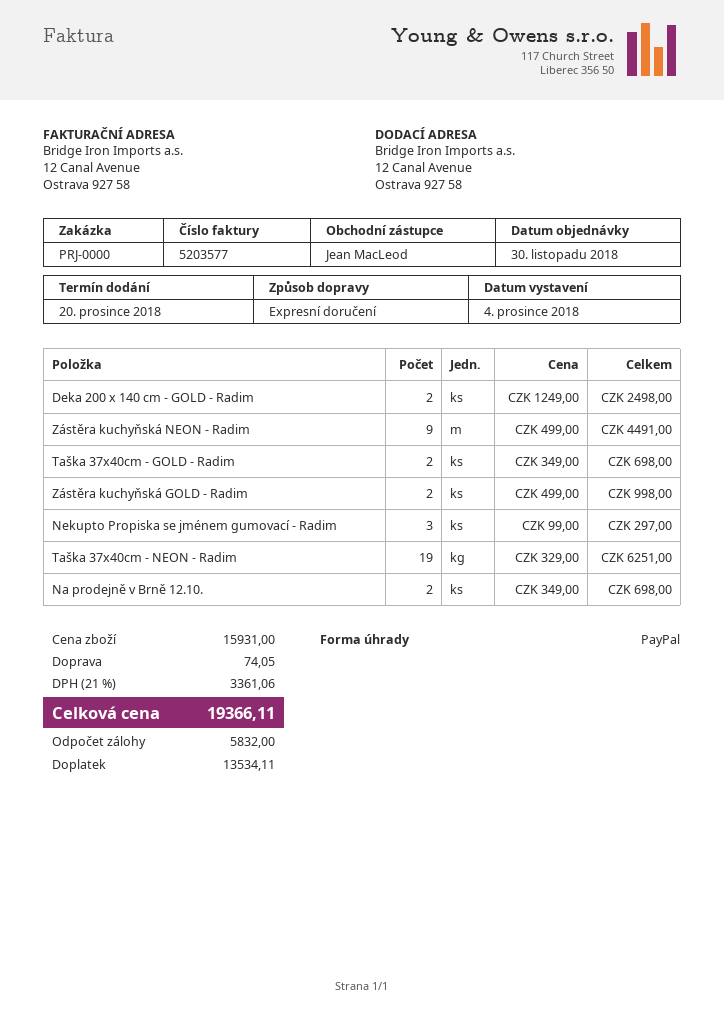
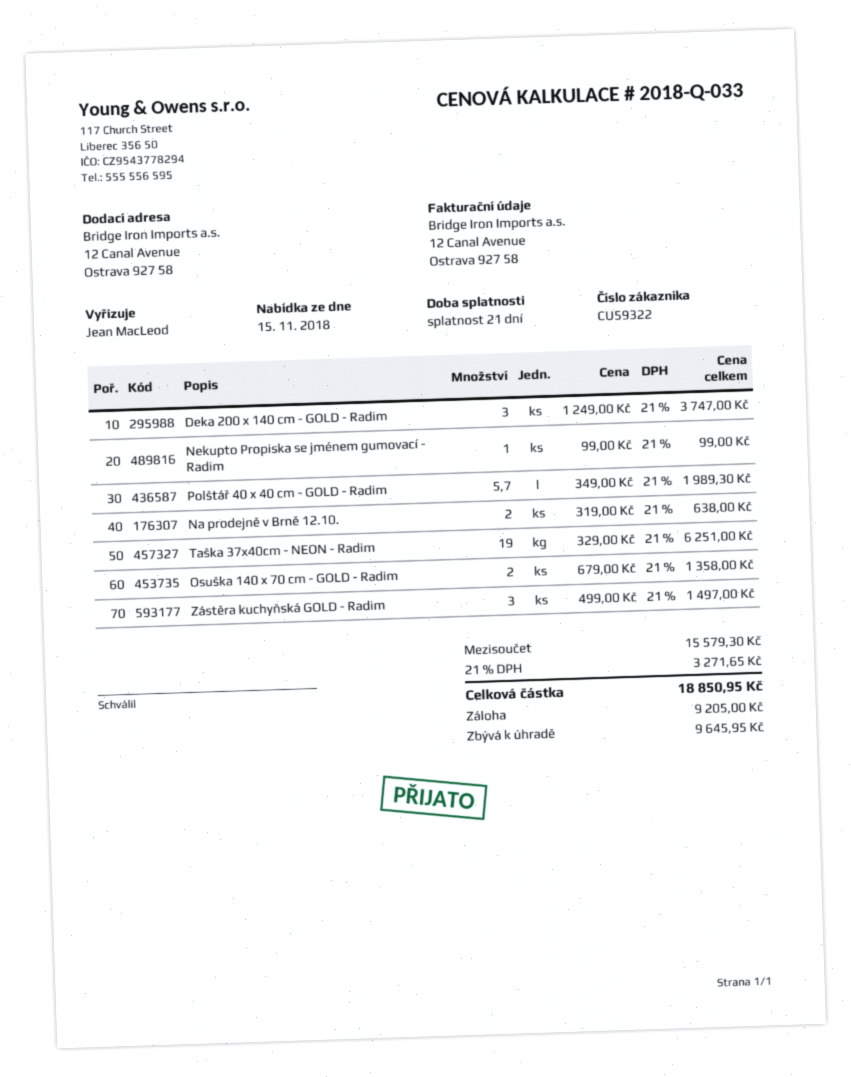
Deka 200 x 140 cm - GOLD - Radim: 2 x 1249.00 = 2498.00 -> 3 x 1249.00 = 3747.00
Zástěra kuchyňská NEON - Radim: 9 x 499.00 = 4491.00 -> none
Taška 37x40cm - GOLD - Radim: 2 x 349.00 = 698.00 -> none
Zástěra kuchyňská GOLD - Radim: 2 x 499.00 = 998.00 -> 3 x 499.00 = 1497.00
Nekupto Propiska se jménem gumovací - Radim: 3 x 99.00 = 297.00 -> 1 x 99.00 = 99.00
Na prodejně v Brně 12.10.: 2 x 349.00 = 698.00 -> 2 x 319.00 = 638.00
Polštář 40 x 40 cm - GOLD - Radim: none -> 5.7 x 349.00 = 1989.30
Osuška 140 x 70 cm - GOLD - Radim: none -> 2 x 679.00 = 1358.00
subtotal: 15931.00 -> 15579.30
shipping: 74.05 -> none
tax: 21% = 3361.06 -> 21% = 3271.65
total: 19366.11 -> 18850.95
deposit: 5832.00 -> 9205.00
balance: 13534.11 -> 9645.95

